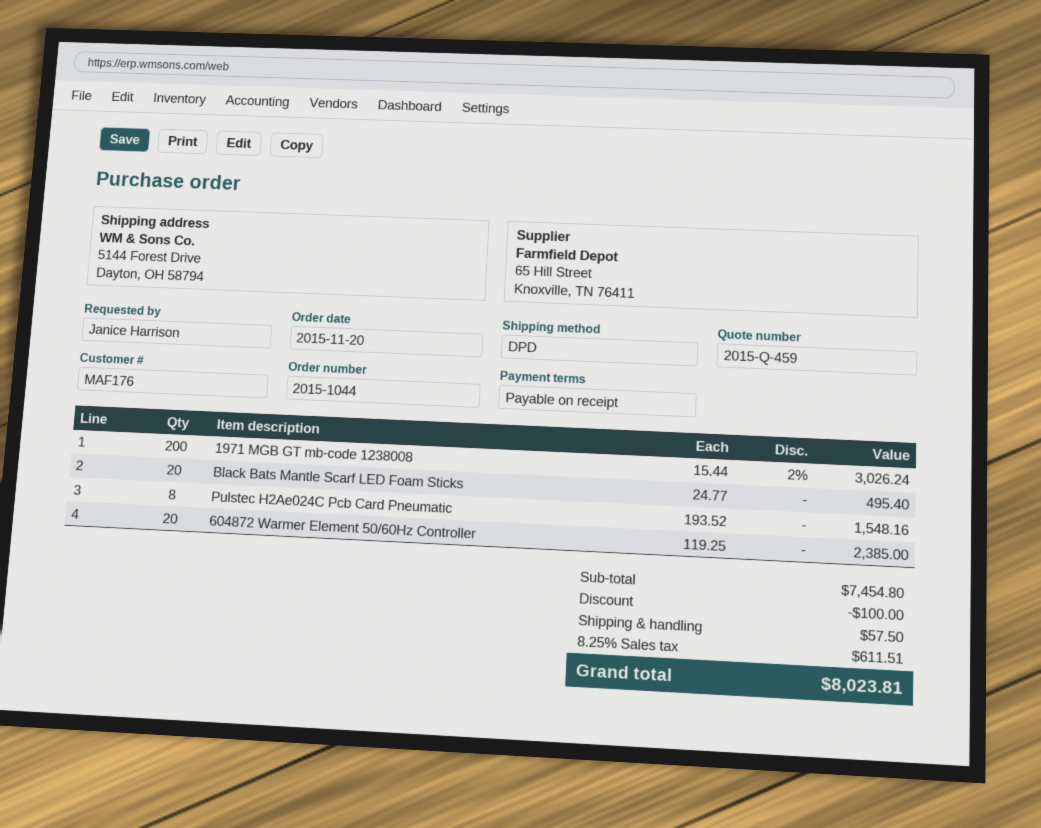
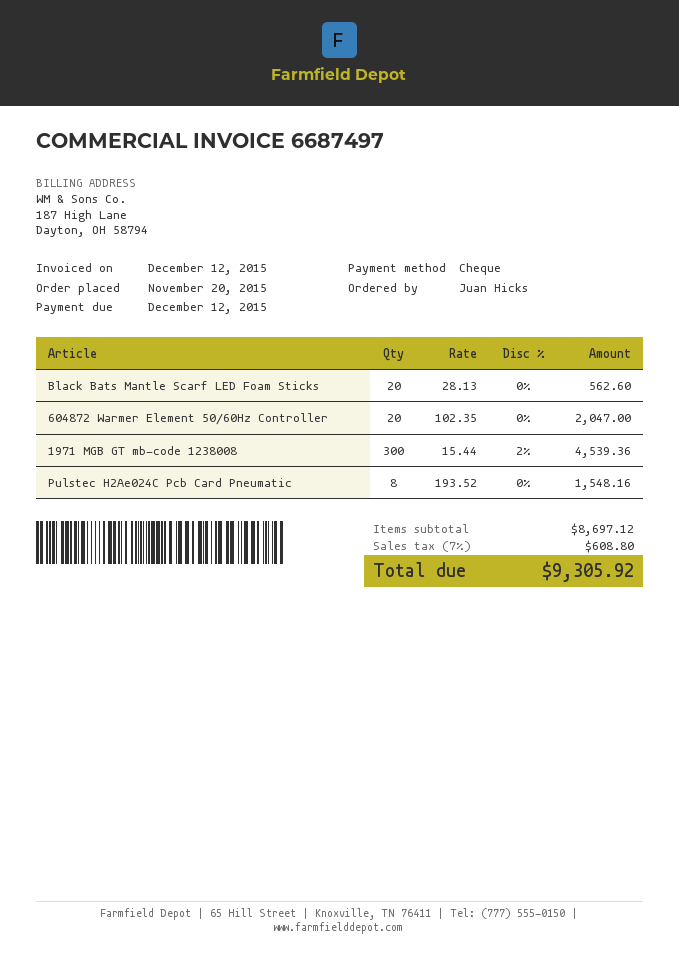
ordered by: Janice Harrison -> Juan Hicks
1971 MGB GT mb-code 1238008: 200 x 15.44 - 2% = 3026.24 -> 300 x 15.44 - 2% = 4539.36
Black Bats Mantle Scarf LED Foam Sticks: 20 x 24.77 = 495.40 -> 20 x 28.13 = 562.60
604872 Warmer Element 50/60Hz Controller: 20 x 119.25 = 2385.00 -> 20 x 102.35 = 2047.00
subtotal: 7454.80 -> 8697.12
discount: 100.00 -> none
shipping: 57.50 -> none
tax: 8.25% = 611.51 -> 7% = 608.80
total: 8023.81 -> 9305.92

